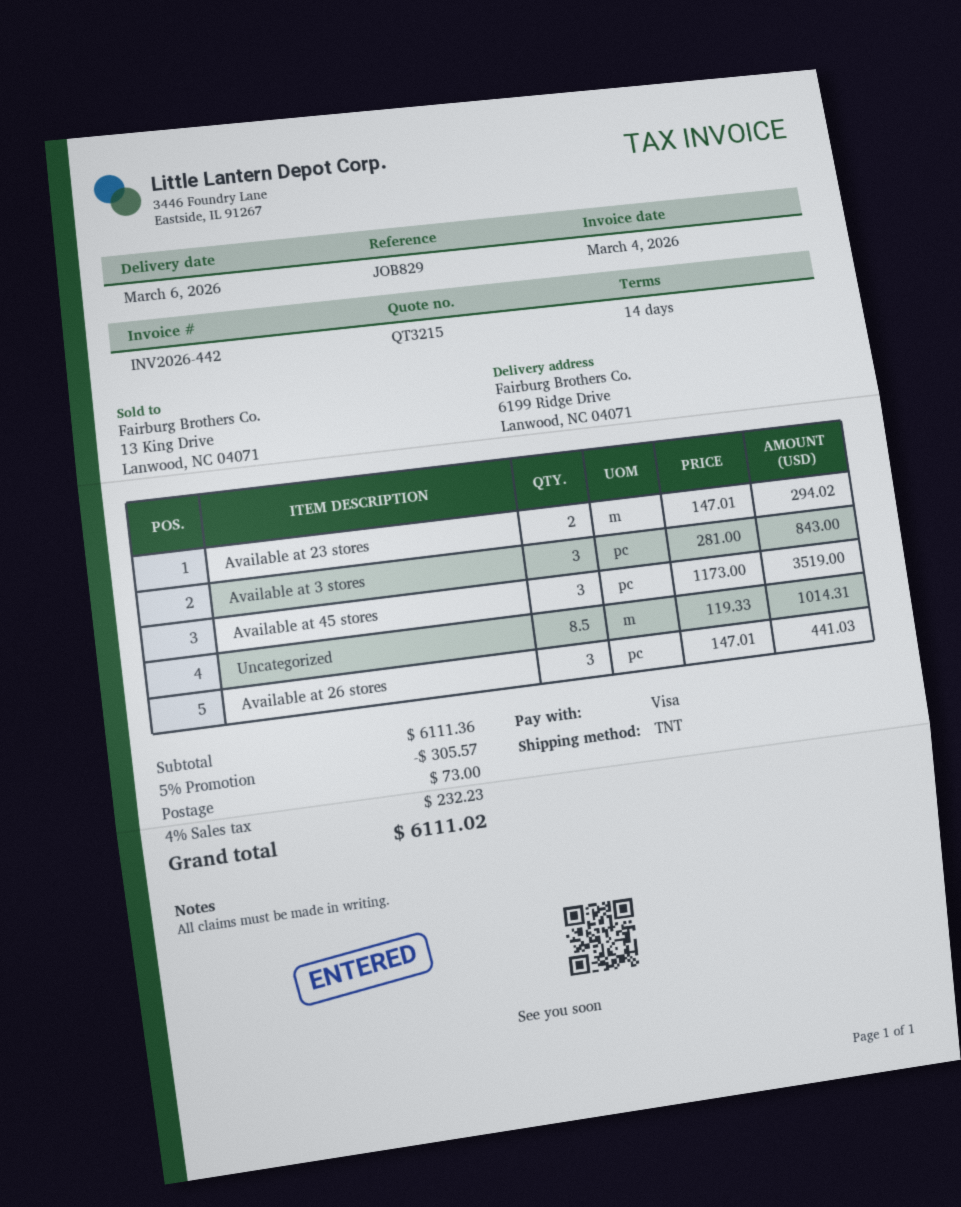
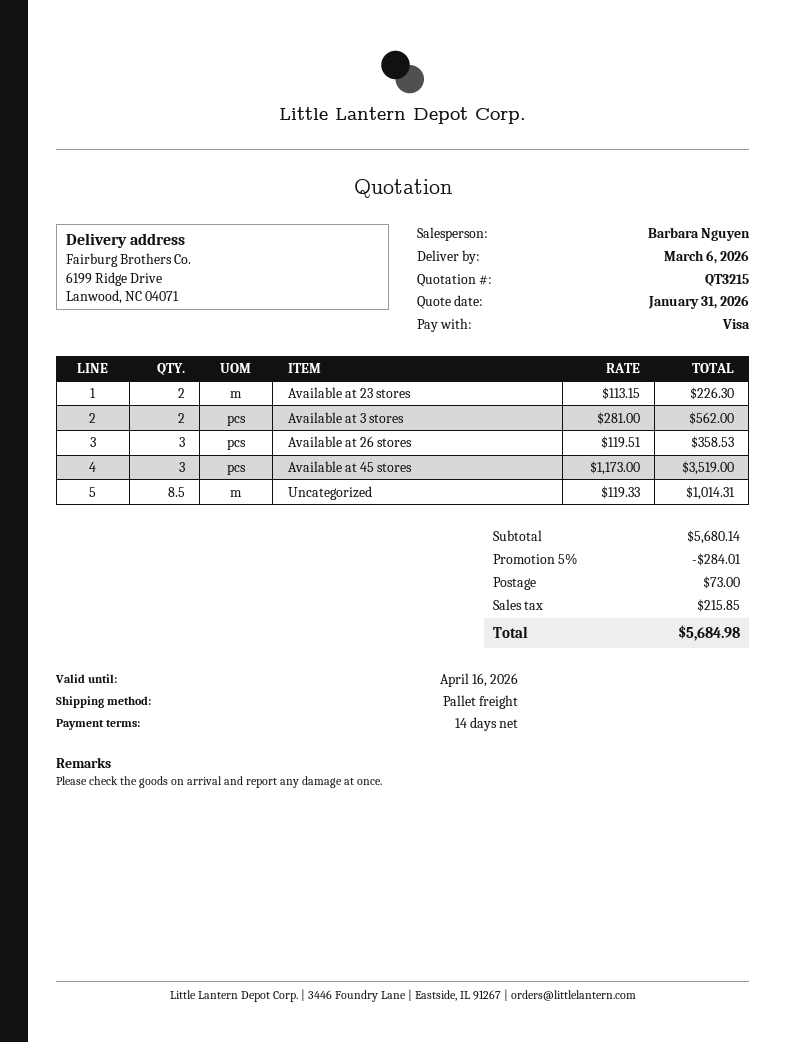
shipping method: TNT -> pallet freight
Available at 23 stores: 2 x 147.01 = 294.02 -> 2 x 113.15 = 226.30
Available at 3 stores: 3 x 281.00 = 843.00 -> 2 x 281.00 = 562.00
Available at 26 stores: 3 x 147.01 = 441.03 -> 3 x 119.51 = 358.53
subtotal: 6111.36 -> 5680.14
discount: 5% = 305.57 -> 5% = 284.01
tax: 232.23 -> 215.85
total: 6111.02 -> 5684.98

